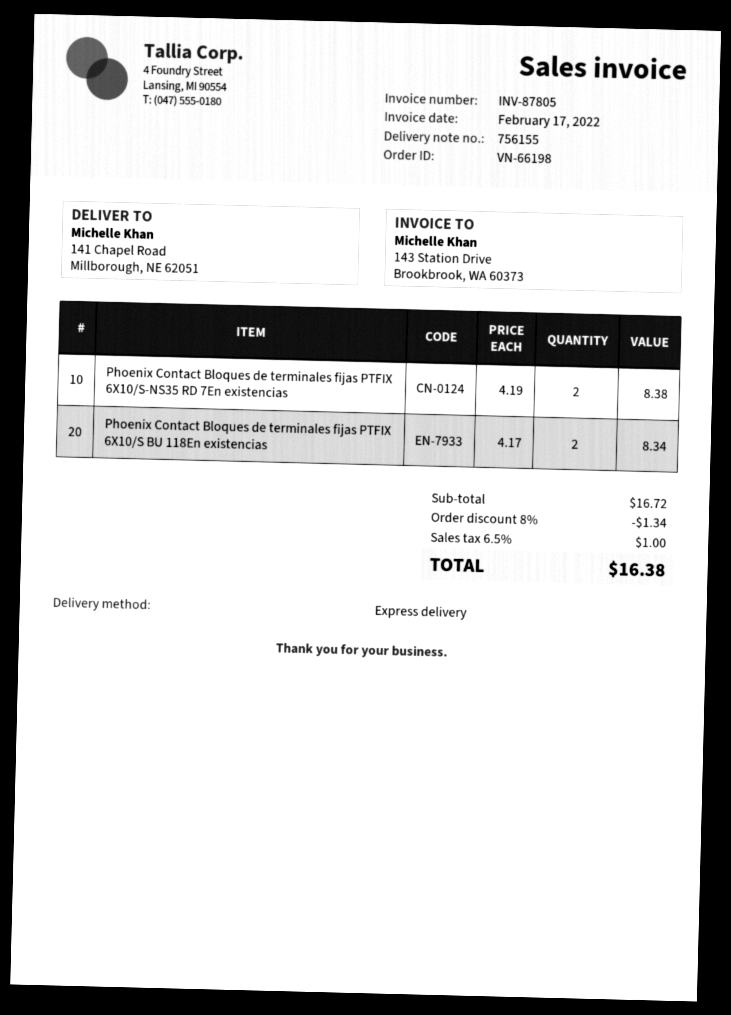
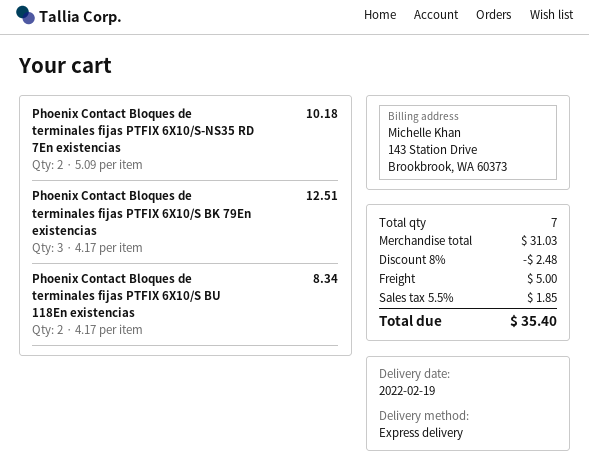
Phoenix Contact Bloques de terminales fijas PTFIX 6X10/S-NS35 RD 7En existencias: 2 x 4.19 = 8.38 -> 2 x 5.09 = 10.18
Phoenix Contact Bloques de terminales fijas PTFIX 6X10/S BK 79En existencias: none -> 3 x 4.17 = 12.51
subtotal: 16.72 -> 31.03
discount: 8% = 1.34 -> 8% = 2.48
shipping: none -> 5.00
tax: 6.5% = 1.00 -> 5.5% = 1.85
total: 16.38 -> 35.40

